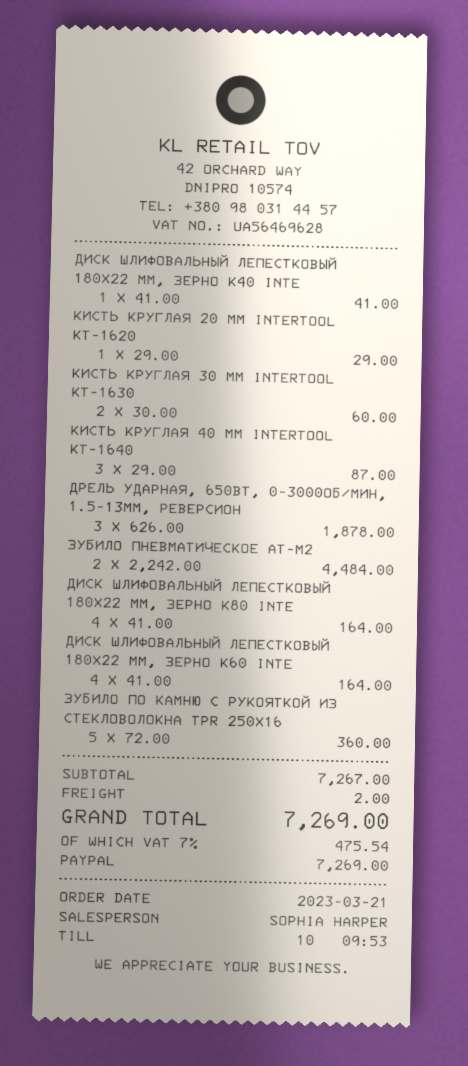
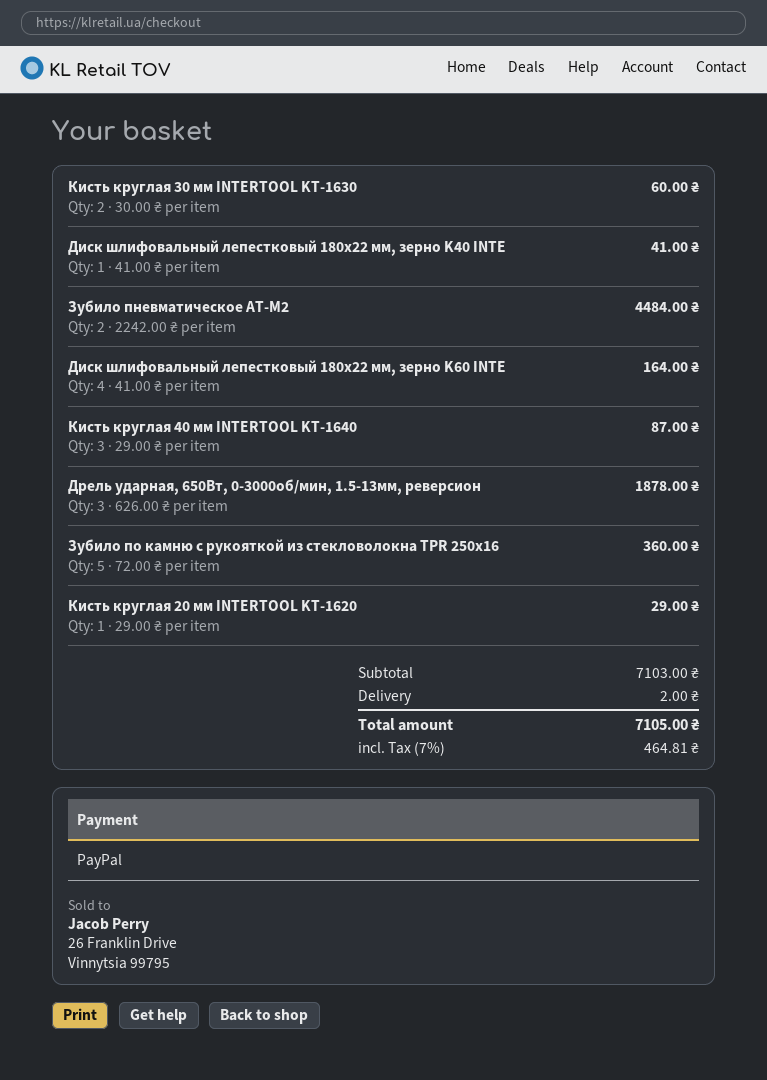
ДИСК ШЛИФОВАЛЬНЫЙ ЛЕПЕСТКОВЫЙ 180X22 ММ, ЗЕРНО K80 INTE: 4 x 41.00 = 164.00 -> none
subtotal: 7267.00 -> 7103.00
tax: 7% = 475.54 -> 7% = 464.81
total: 7269.00 -> 7105.00

